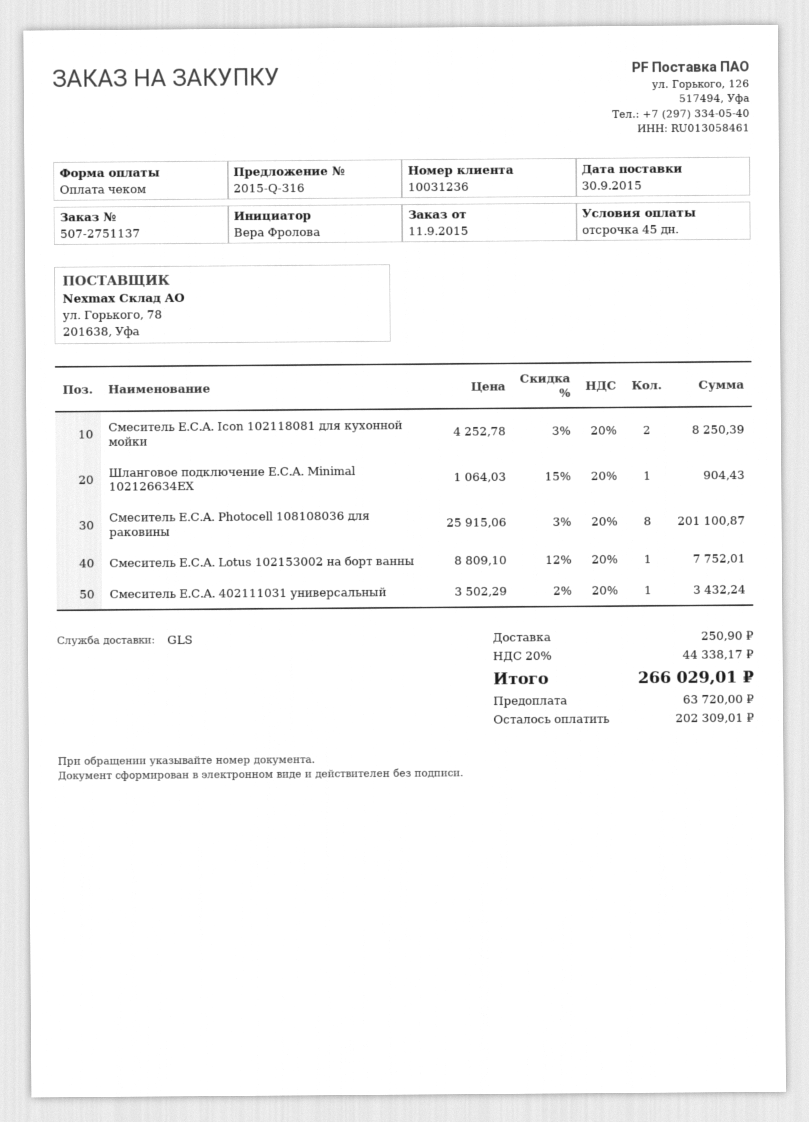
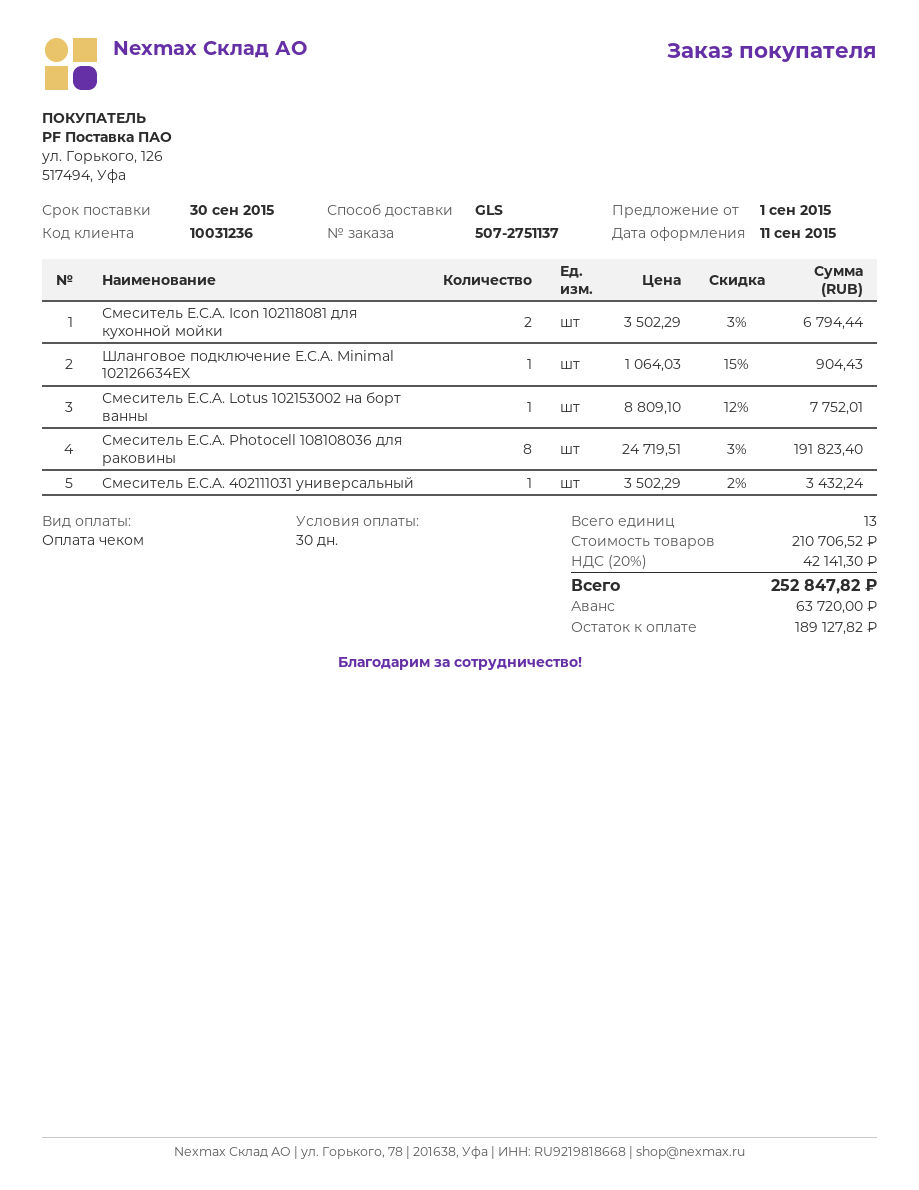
payment terms: 45 days -> 30 days
Смеситель E.C.A. Icon 102118081 для кухонной мойки: 2 x 4252.78 - 3% = 8250.39 -> 2 x 3502.29 - 3% = 6794.44
Смеситель E.C.A. Photocell 108108036 для раковины: 8 x 25915.06 - 3% = 201100.87 -> 8 x 24719.51 - 3% = 191823.40
shipping: 250.90 -> none
tax: 20% = 44338.17 -> 20% = 42141.30
total: 266029.01 -> 252847.82
balance: 202309.01 -> 189127.82

